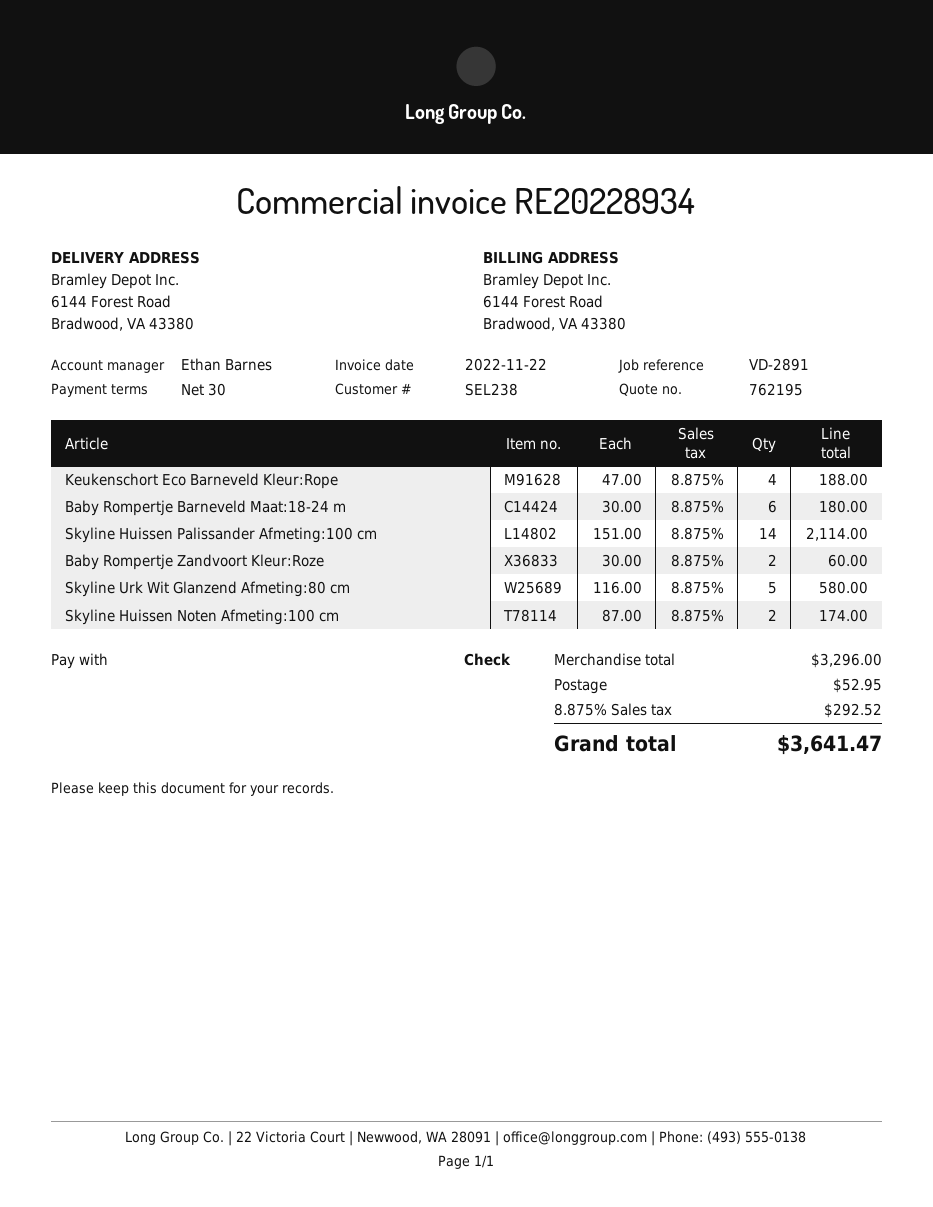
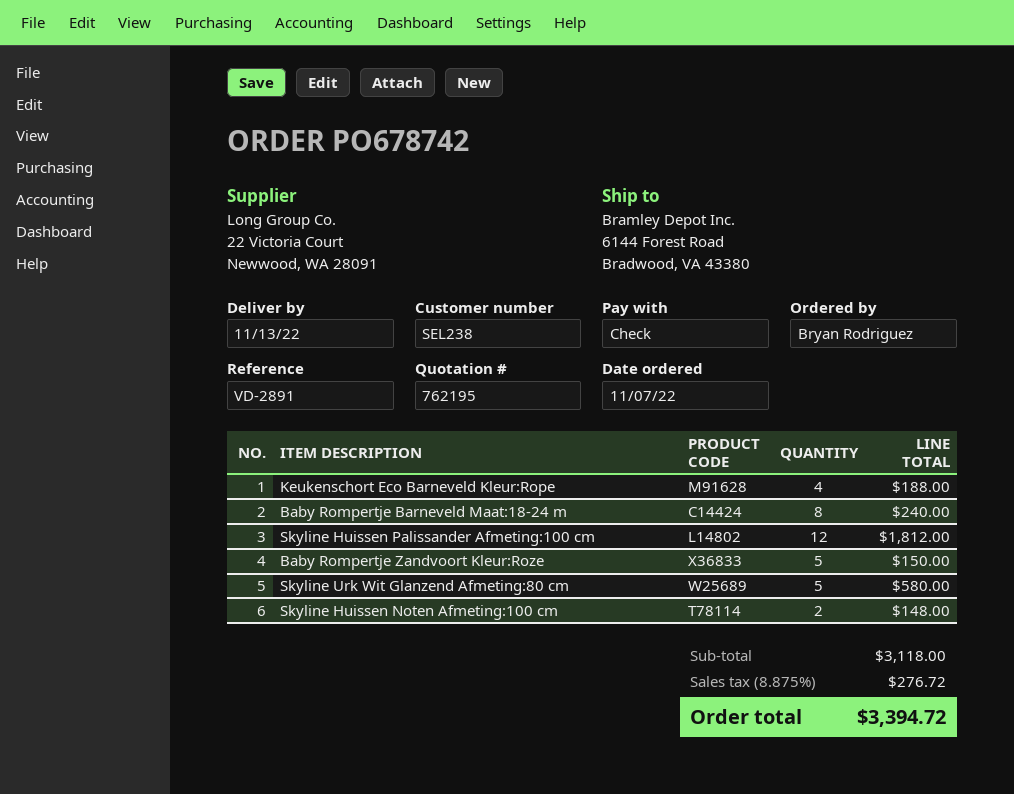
Baby Rompertje Barneveld Maat:18-24 m: 6 for 180.00 -> 8 for 240.00
Skyline Huissen Palissander Afmeting:100 cm: 14 for 2114.00 -> 12 for 1812.00
Baby Rompertje Zandvoort Kleur:Roze: 2 for 60.00 -> 5 for 150.00
Skyline Huissen Noten Afmeting:100 cm: 2 for 174.00 -> 2 for 148.00
subtotal: 3296.00 -> 3118.00
shipping: 52.95 -> none
tax: 8.875% = 292.52 -> 8.875% = 276.72
total: 3641.47 -> 3394.72

